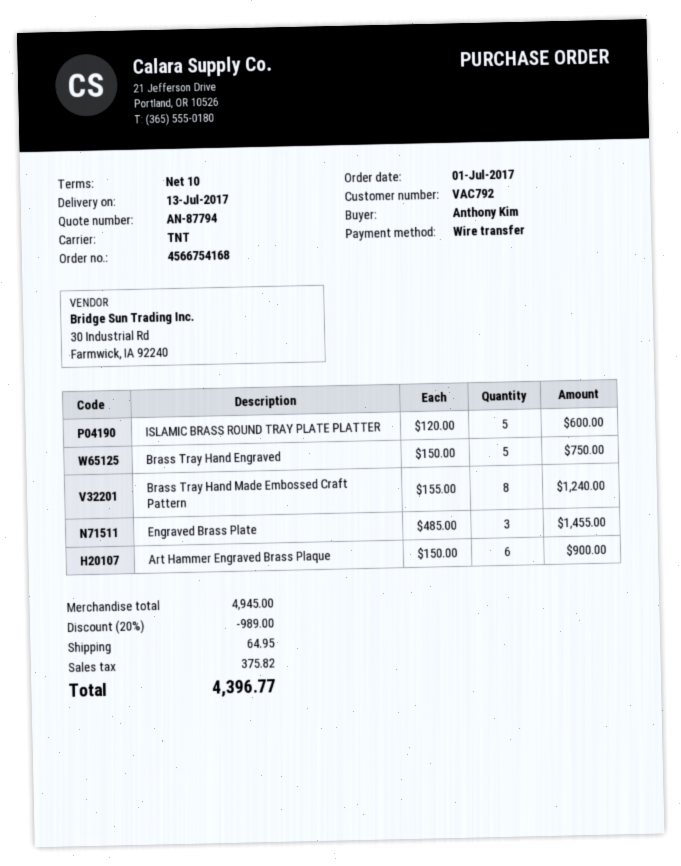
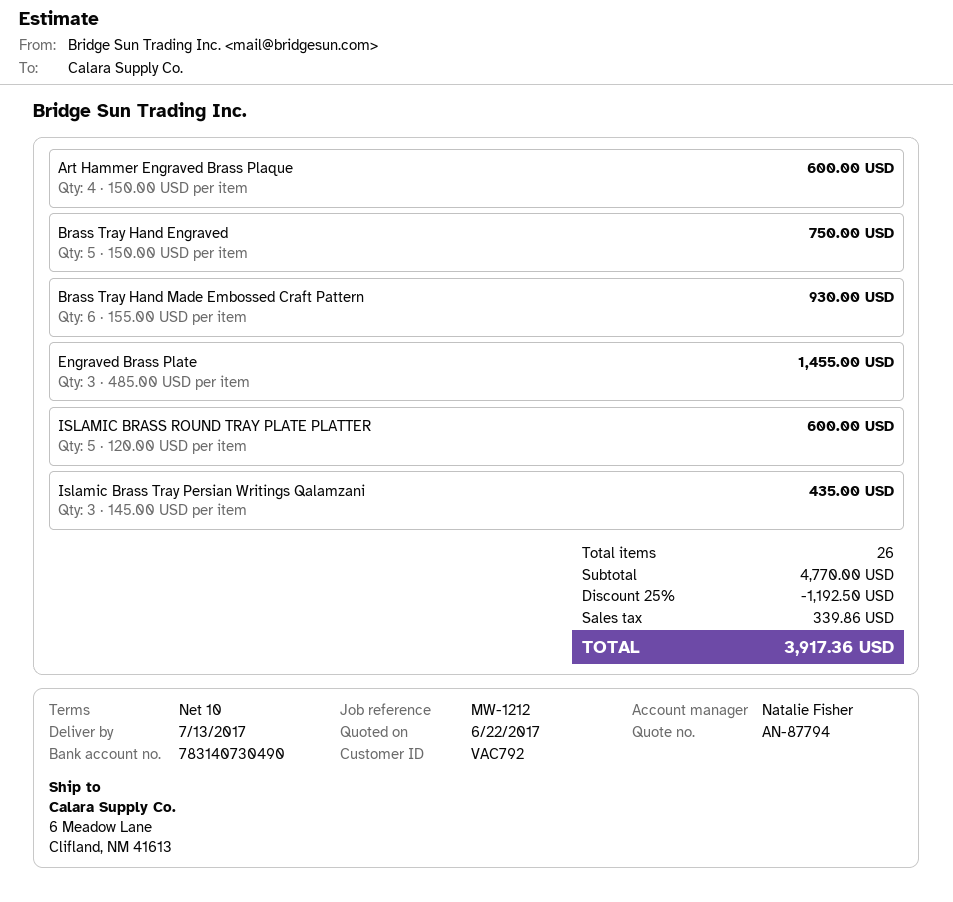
Brass Tray Hand Made Embossed Craft Pattern: 8 x 155.00 = 1240.00 -> 6 x 155.00 = 930.00
Art Hammer Engraved Brass Plaque: 6 x 150.00 = 900.00 -> 4 x 150.00 = 600.00
Islamic Brass Tray Persian Writings Qalamzani: none -> 3 x 145.00 = 435.00
subtotal: 4945.00 -> 4770.00
discount: 20% = 989.00 -> 25% = 1192.50
shipping: 64.95 -> none
tax: 375.82 -> 339.86
total: 4396.77 -> 3917.36

